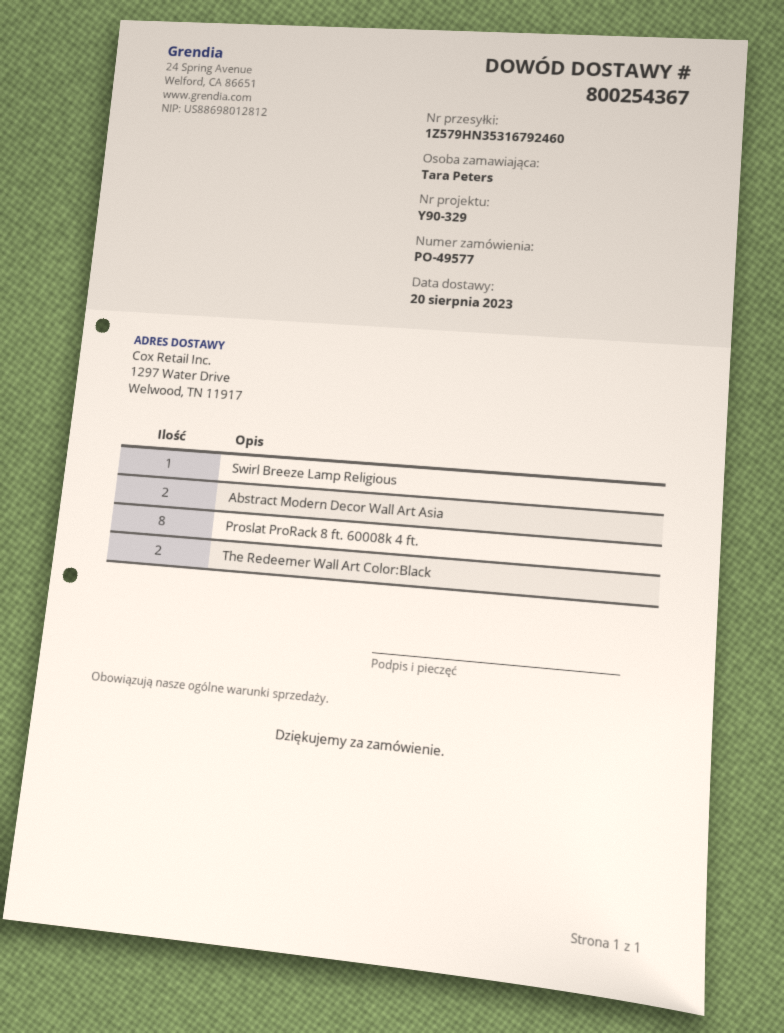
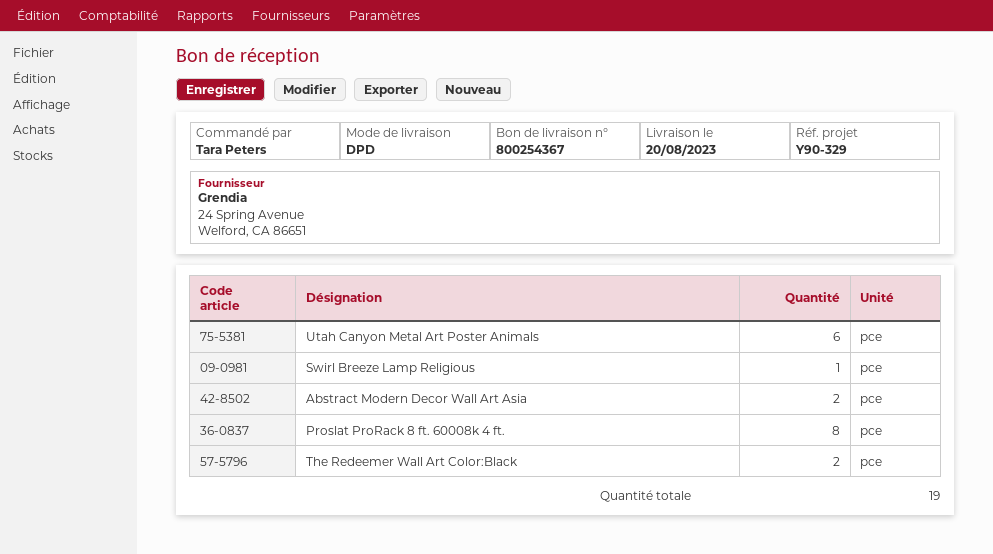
Utah Canyon Metal Art Poster Animals: none -> 6

